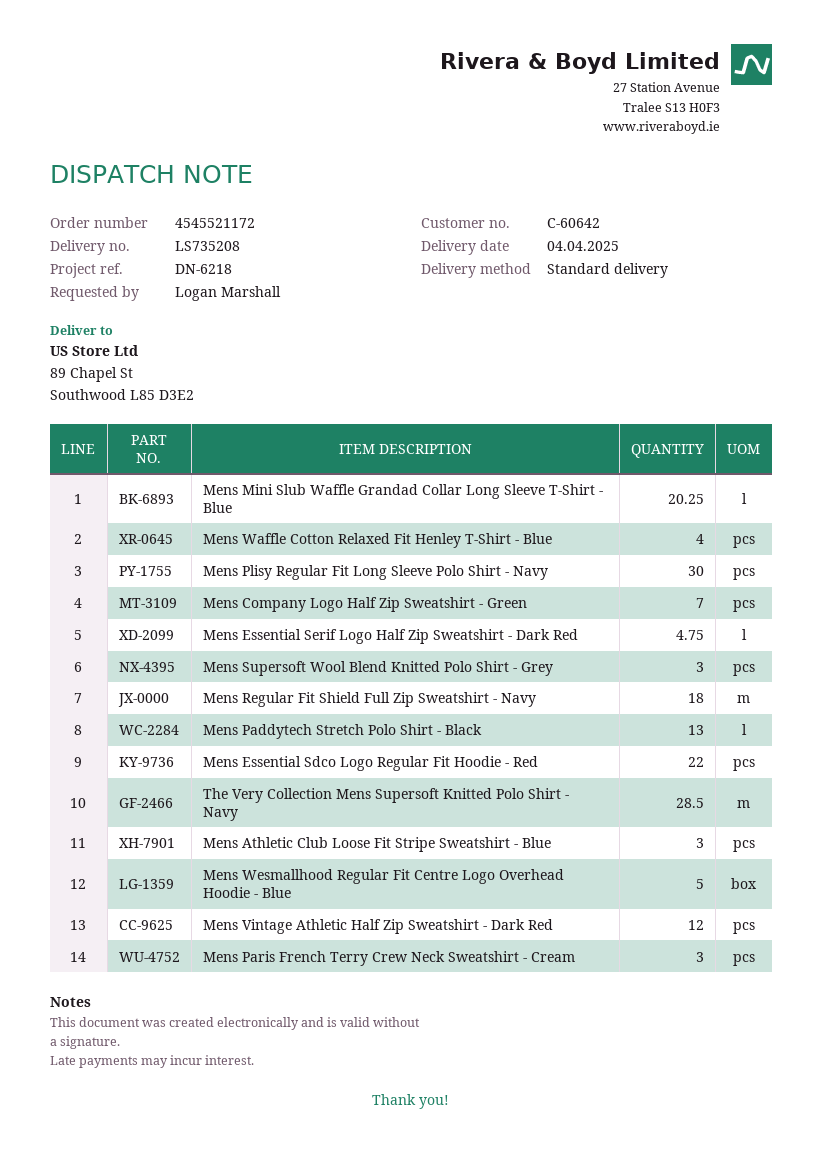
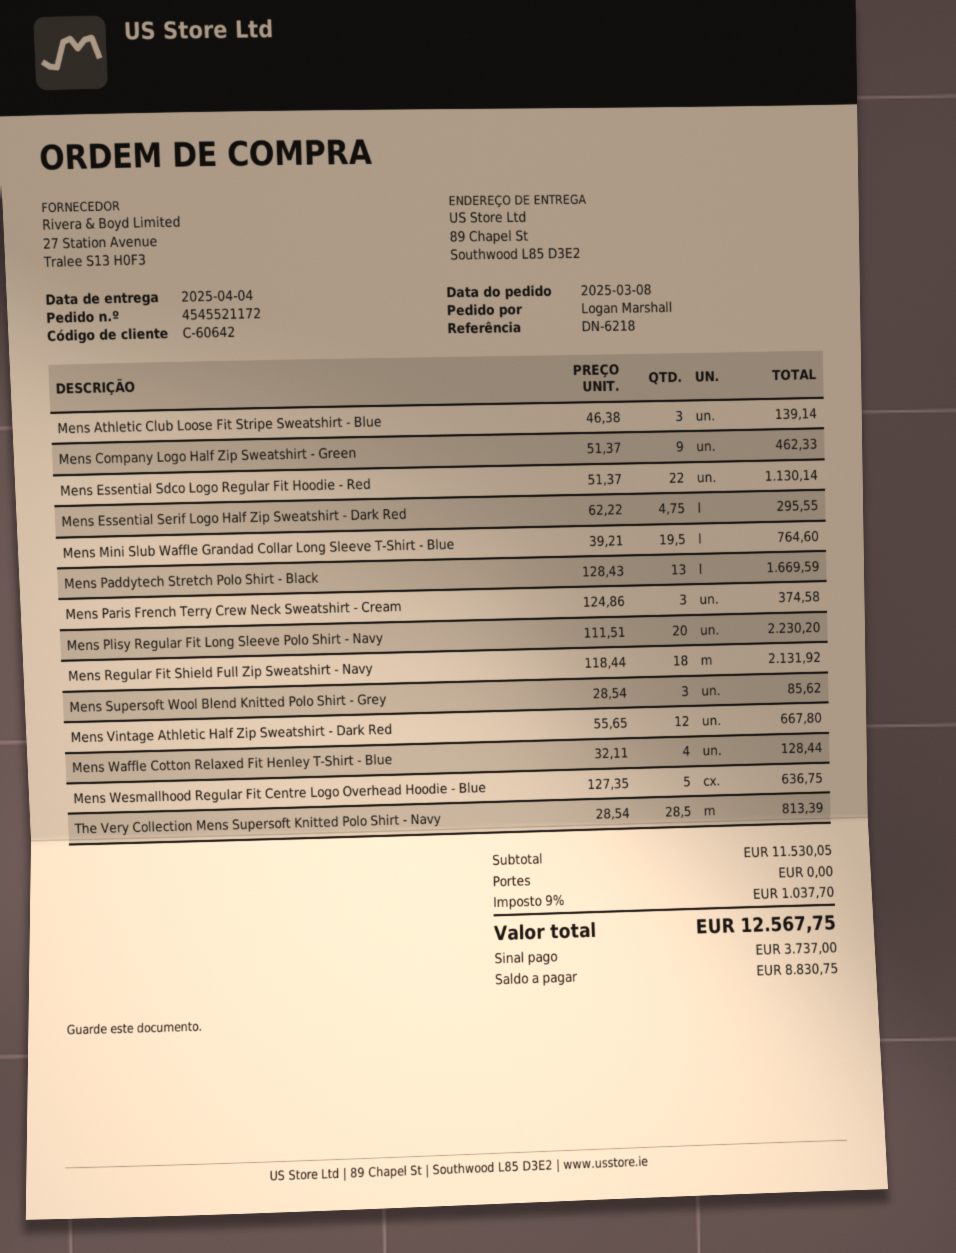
Mens Mini Slub Waffle Grandad Collar Long Sleeve T-Shirt - Blue: 20.25 -> 19.5
Mens Plisy Regular Fit Long Sleeve Polo Shirt - Navy: 30 -> 20
Mens Company Logo Half Zip Sweatshirt - Green: 7 -> 9

